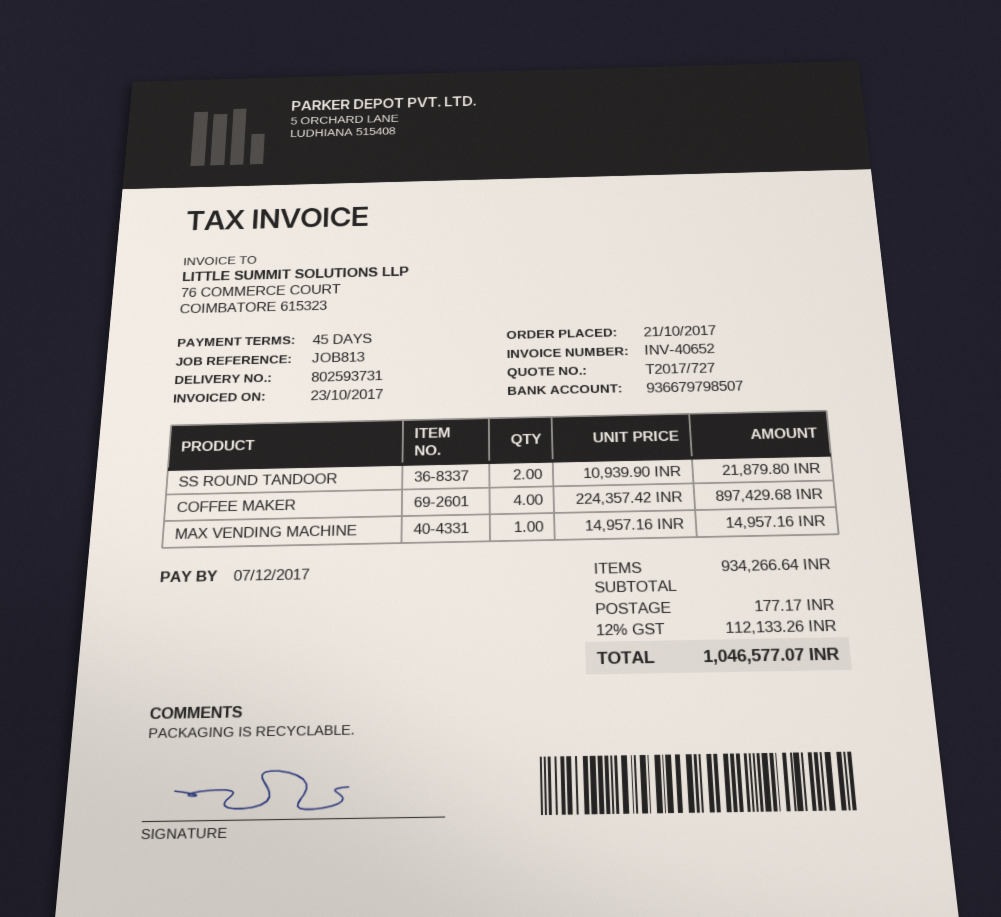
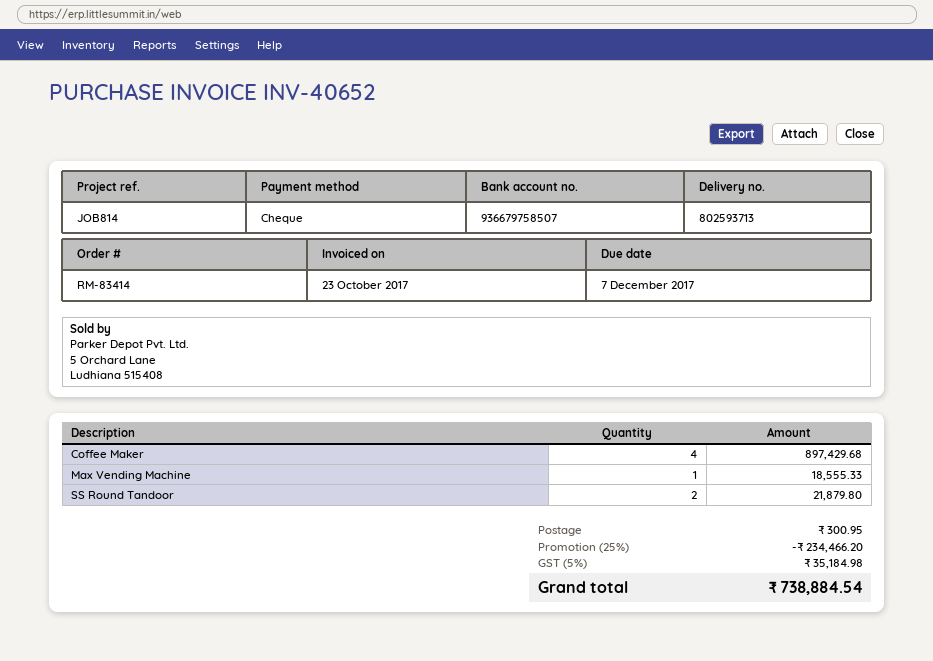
delivery note number: 802593731 -> 802593713
reference: JOB813 -> JOB814
bank account: 936679798507 -> 936679758507
MAX VENDING MACHINE: 1 for 14957.16 -> 1 for 18555.33
discount: none -> 25% = 234466.20
shipping: 177.17 -> 300.95
tax: 12% = 112133.26 -> 5% = 35184.98
total: 1046577.07 -> 738884.54

